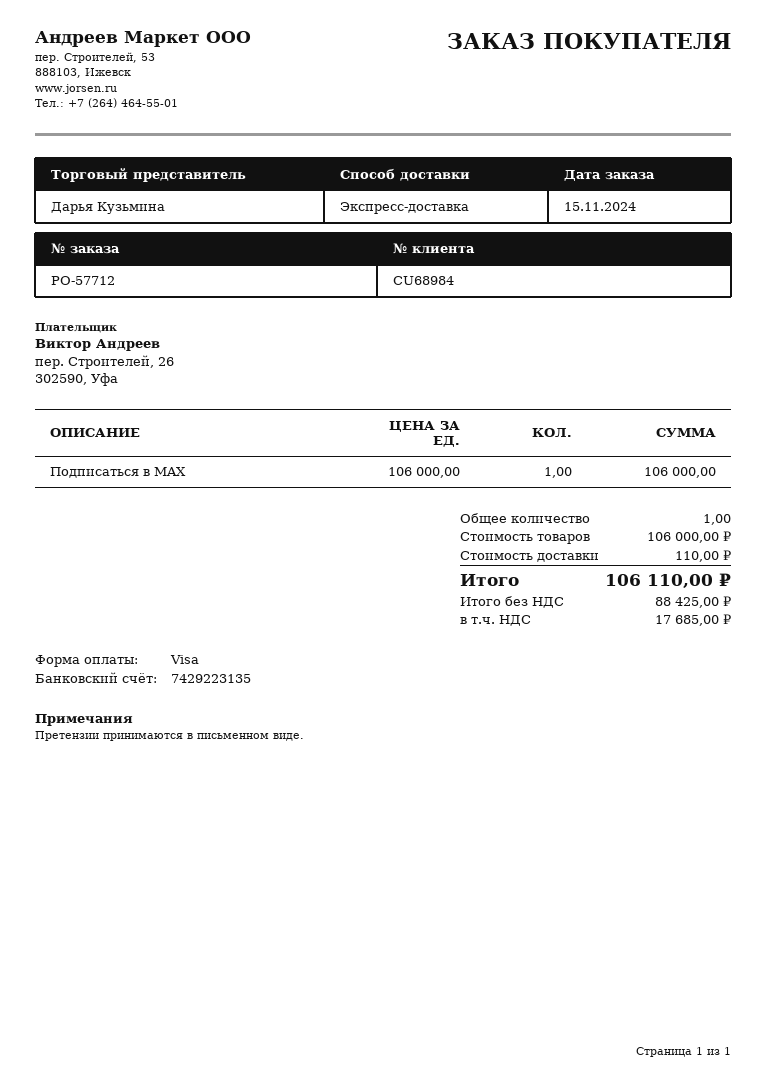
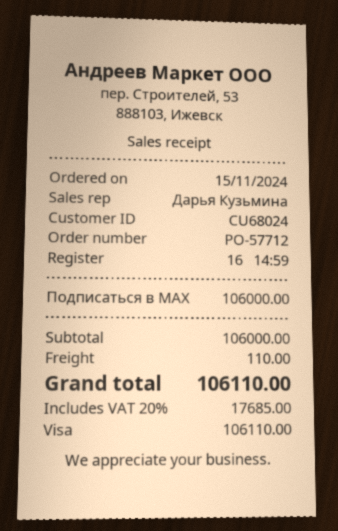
customer number: CU68984 -> CU68024

